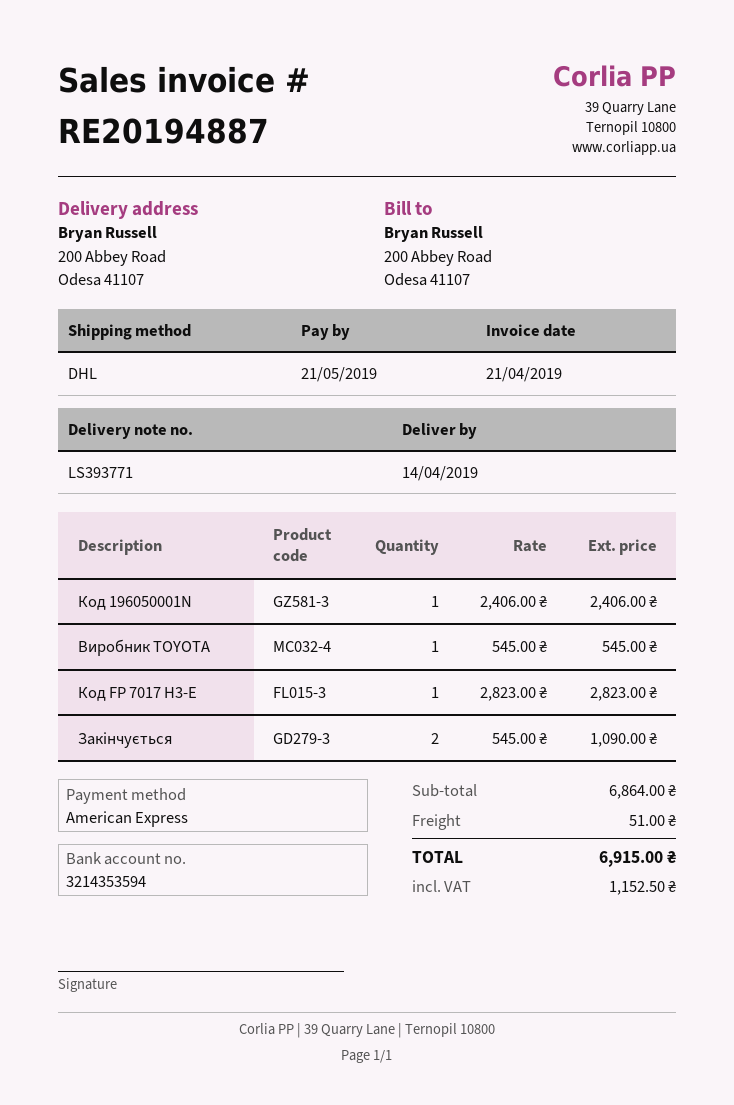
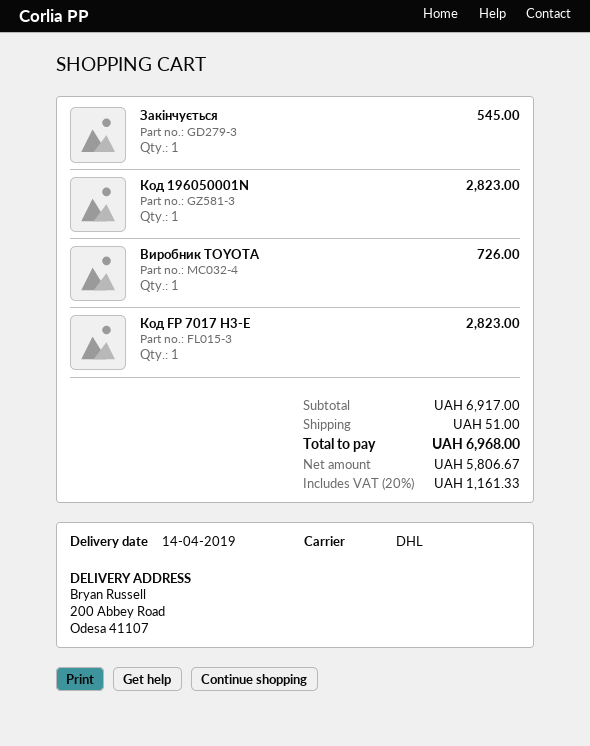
Код 196050001N: 1 for 2406.00 -> 1 for 2823.00
Виробник TOYOTA: 1 for 545.00 -> 1 for 726.00
Закінчується: 2 for 1090.00 -> 1 for 545.00
subtotal: 6864.00 -> 6917.00
tax: 1152.50 -> 1161.33
total: 6915.00 -> 6968.00

